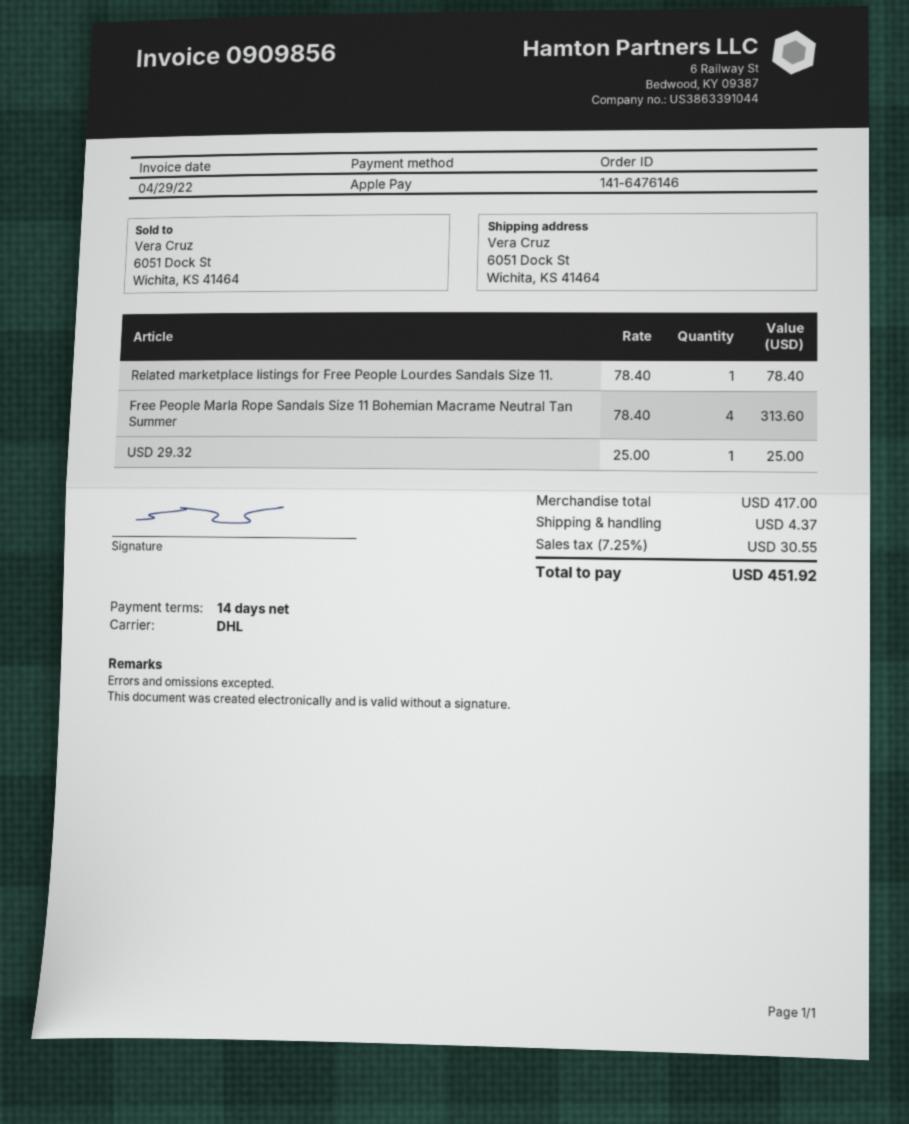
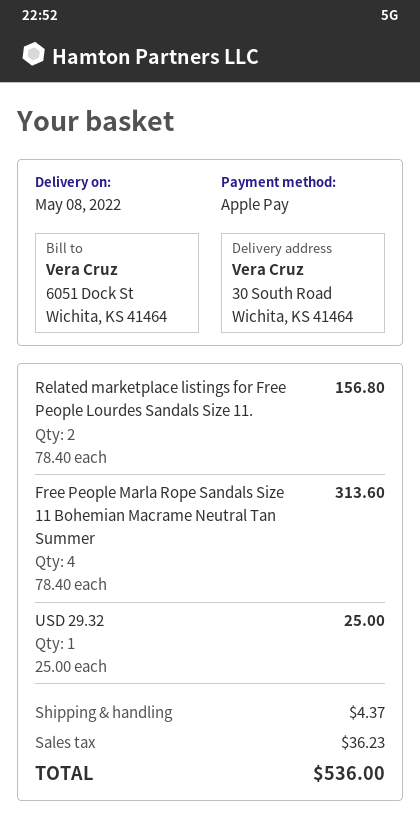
ship to: 6051 Dock St, Wichita, KS 41464 -> 30 South Road, Wichita, KS 41464
Related marketplace listings for Free People Lourdes Sandals Size 11.: 1 x 78.40 = 78.40 -> 2 x 78.40 = 156.80
tax: 30.55 -> 36.23
total: 451.92 -> 536.00

